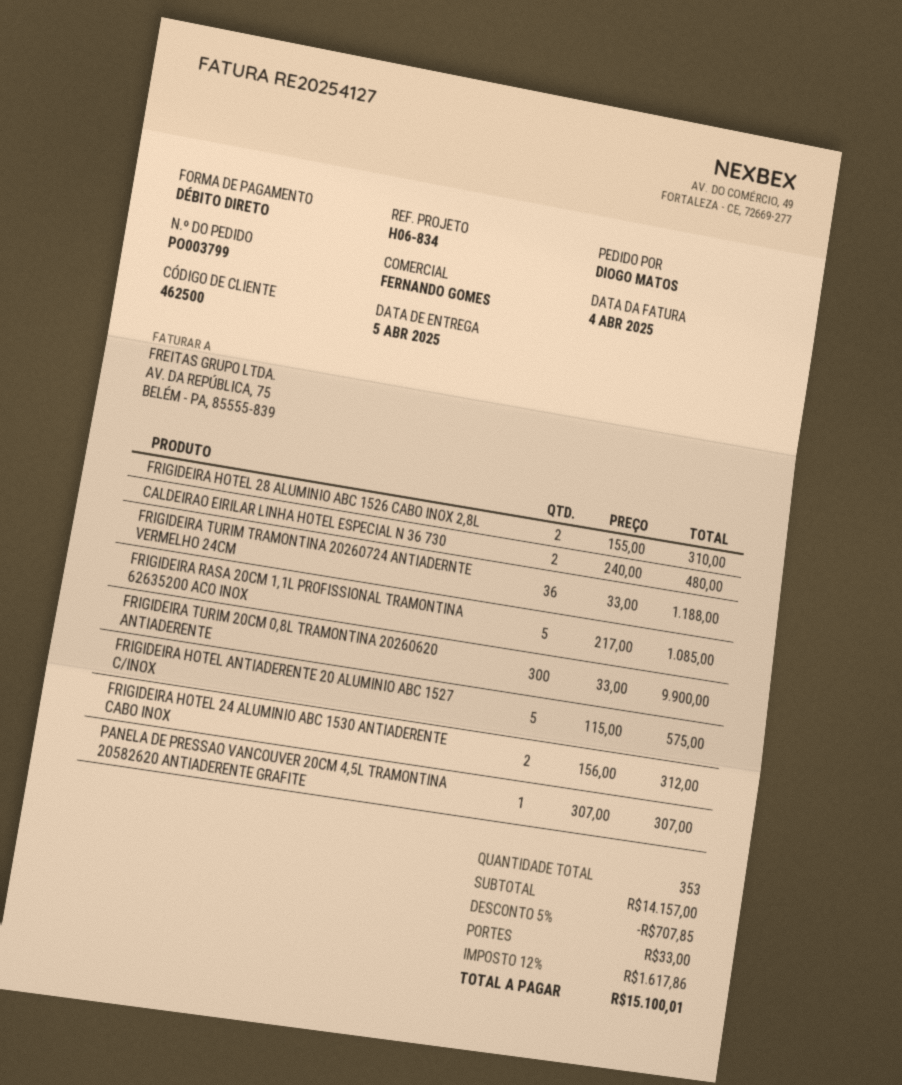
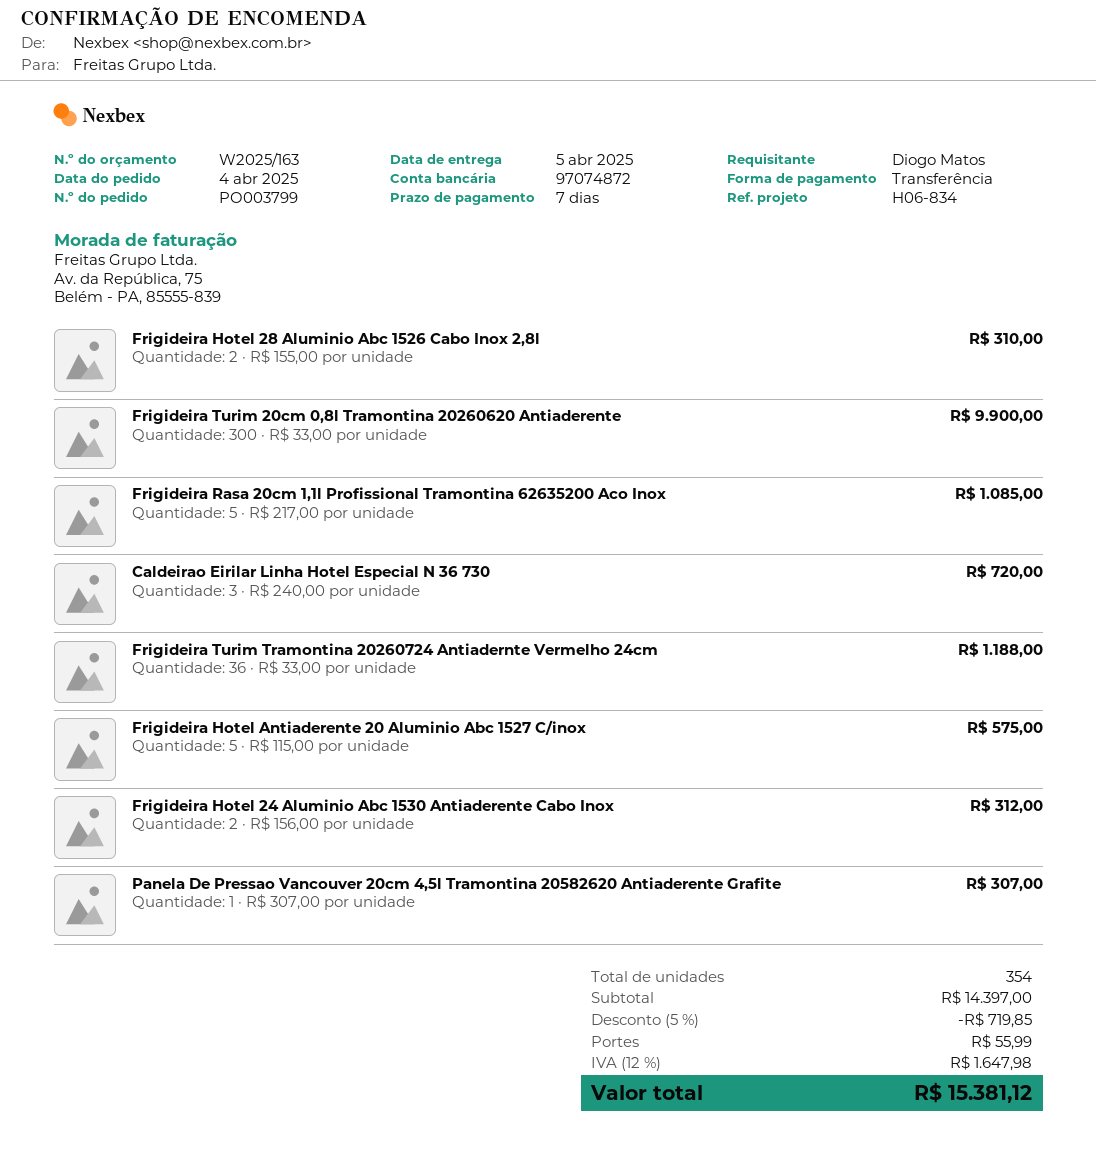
payment method: direct debit -> bank transfer
CALDEIRAO EIRILAR LINHA HOTEL ESPECIAL N 36 730: 2 x 240.00 = 480.00 -> 3 x 240.00 = 720.00
total quantity: 353 -> 354
subtotal: 14157.00 -> 14397.00
discount: 5% = 707.85 -> 5% = 719.85
shipping: 33.00 -> 55.99
tax: 12% = 1617.86 -> 12% = 1647.98
total: 15100.01 -> 15381.12

